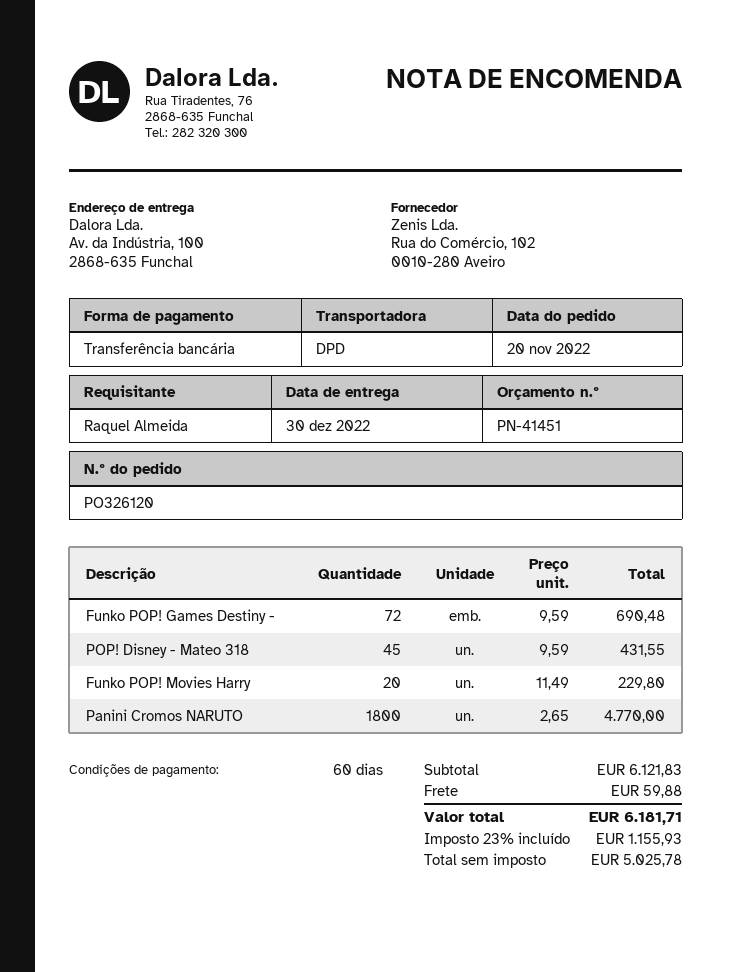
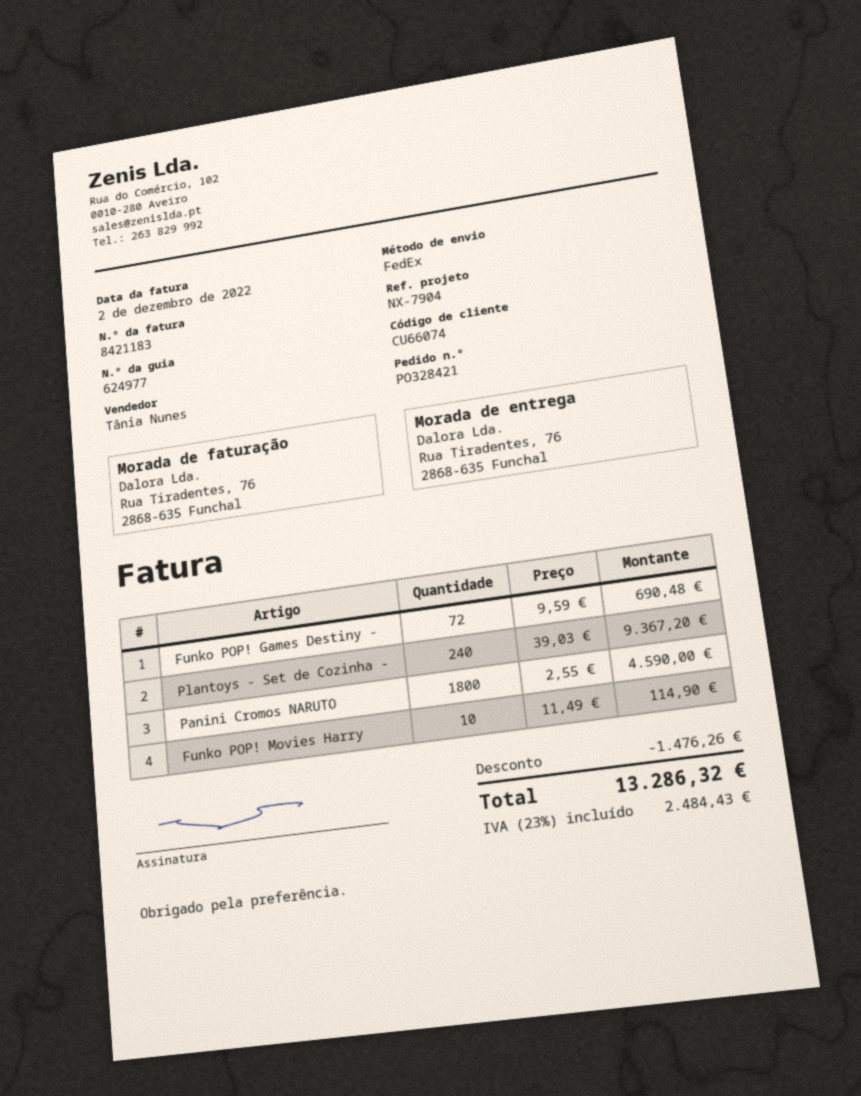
order number: PO326120 -> PO328421
shipping method: DPD -> FedEx
ship to: Av. da Indústria, 100, 2868-635 Funchal -> Rua Tiradentes, 76, 2868-635 Funchal
POP! Disney - Mateo 318: 45 x 9.59 = 431.55 -> none
Funko POP! Movies Harry: 20 x 11.49 = 229.80 -> 10 x 11.49 = 114.90
Panini Cromos NARUTO: 1800 x 2.65 = 4770.00 -> 1800 x 2.55 = 4590.00
Plantoys - Set de Cozinha -: none -> 240 x 39.03 = 9367.20
discount: none -> 1476.26
shipping: 59.88 -> none
tax: 23% = 1155.93 -> 23% = 2484.43
total: 6181.71 -> 13286.32

